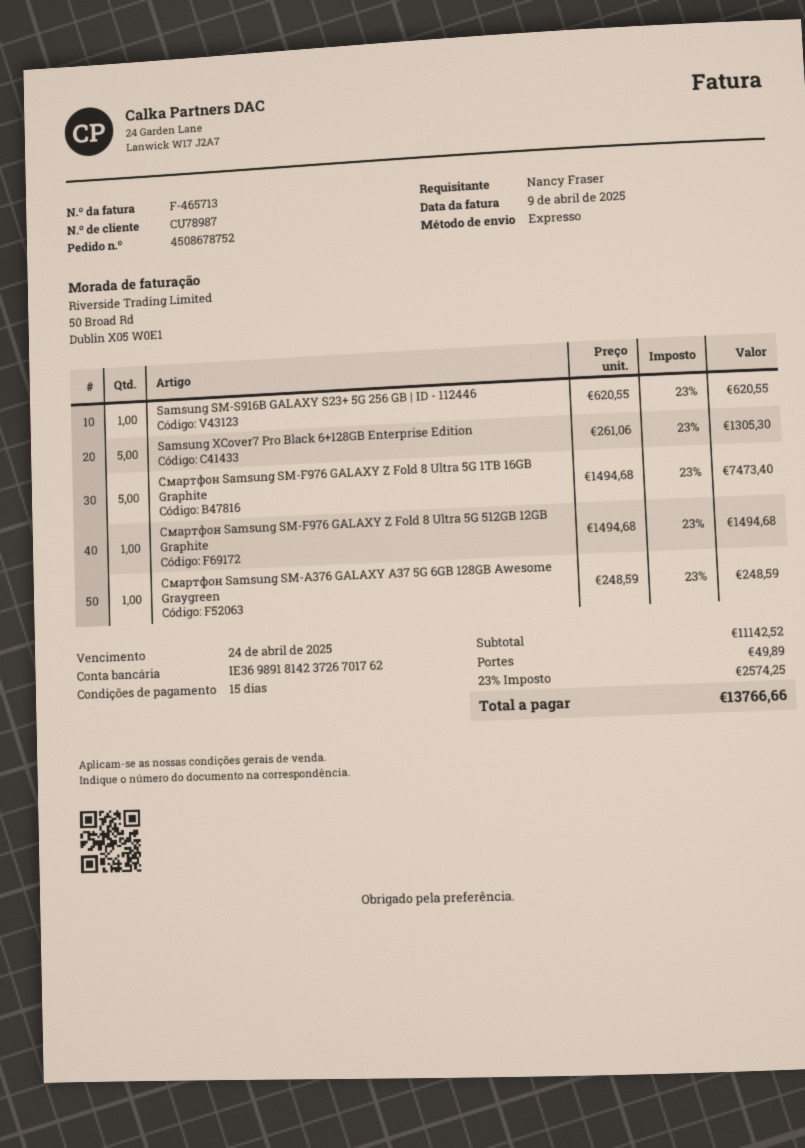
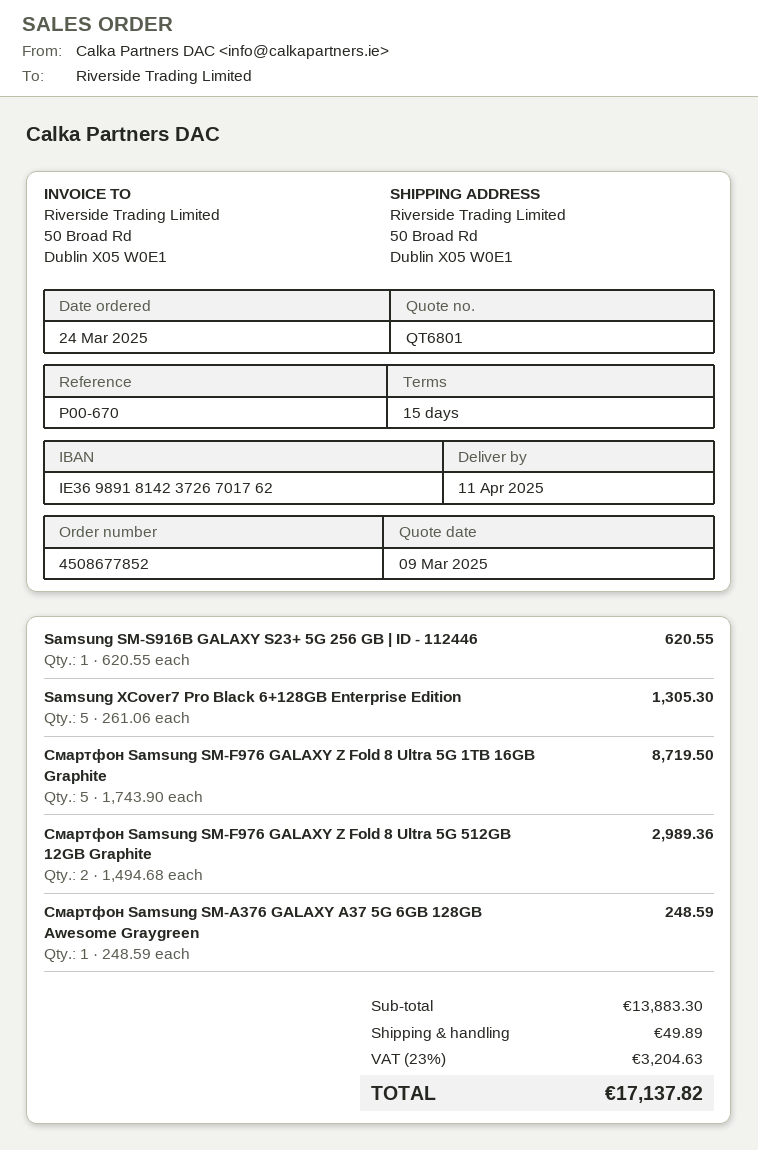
order number: 4508678752 -> 4508677852
Смартфон Samsung SM-F976 GALAXY Z Fold 8 Ultra 5G 1TB 16GB Graphite: 5 x 1494.68 = 7473.40 -> 5 x 1743.90 = 8719.50
Смартфон Samsung SM-F976 GALAXY Z Fold 8 Ultra 5G 512GB 12GB Graphite: 1 x 1494.68 = 1494.68 -> 2 x 1494.68 = 2989.36
subtotal: 11142.52 -> 13883.30
tax: 23% = 2574.25 -> 23% = 3204.63
total: 13766.66 -> 17137.82

